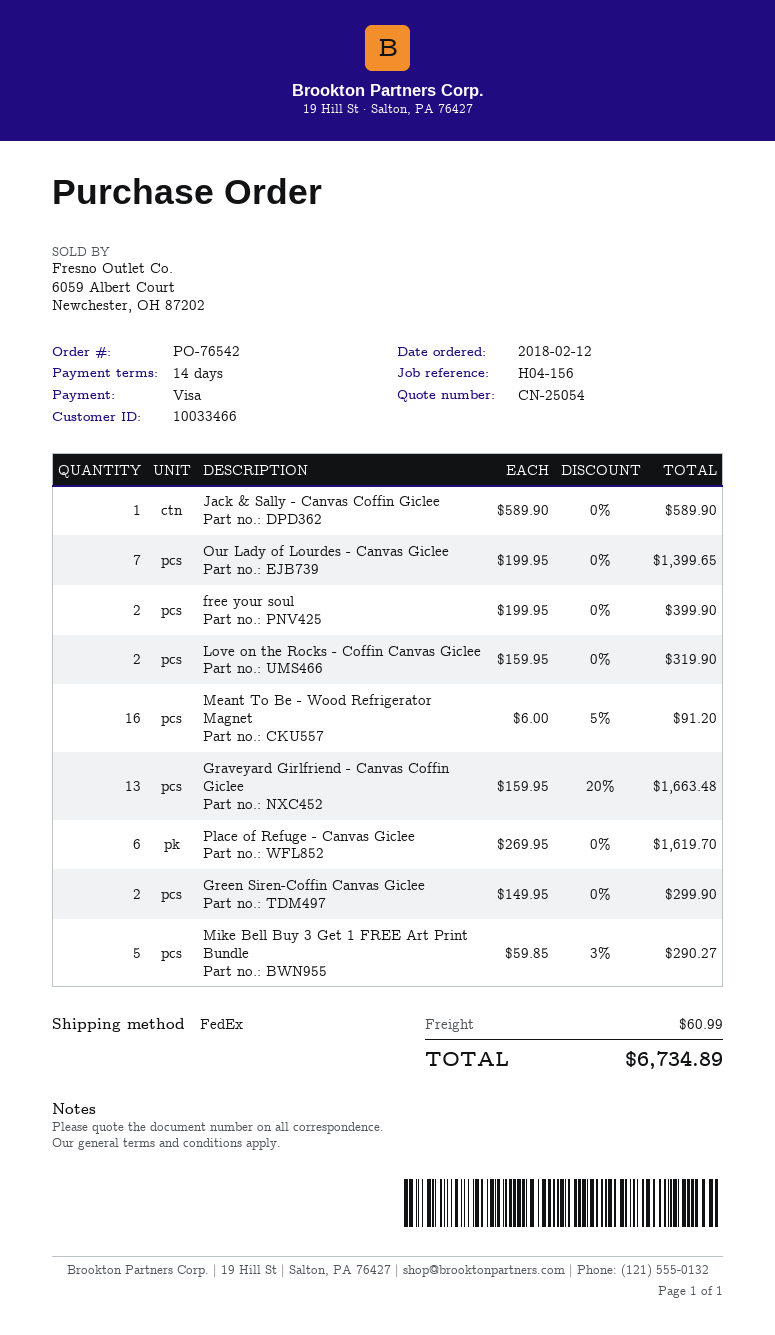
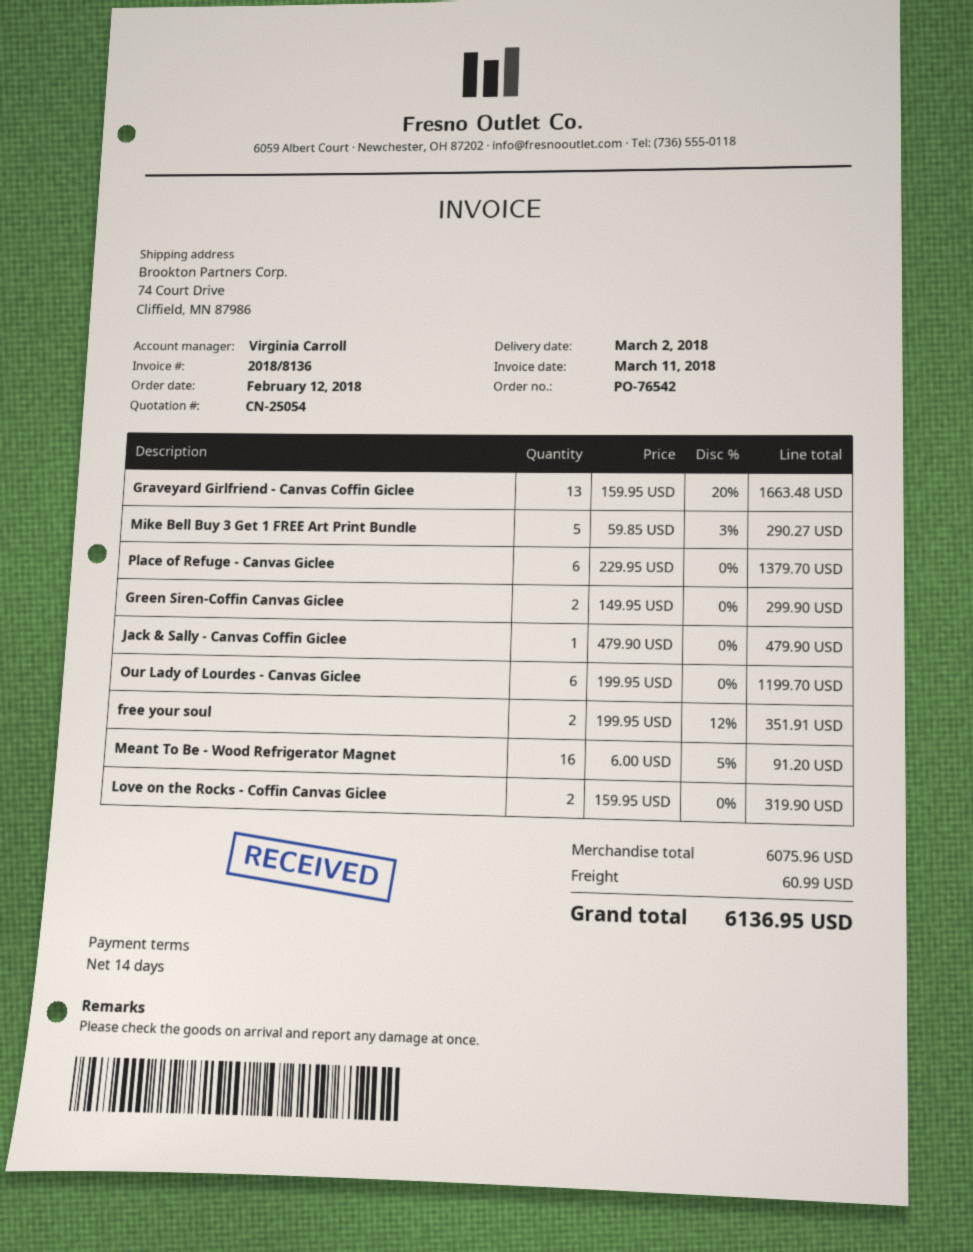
Jack & Sally - Canvas Coffin Giclee: 1 x 589.90 = 589.90 -> 1 x 479.90 = 479.90
Our Lady of Lourdes - Canvas Giclee: 7 x 199.95 = 1399.65 -> 6 x 199.95 = 1199.70
free your soul: 2 x 199.95 = 399.90 -> 2 x 199.95 - 12% = 351.91
Place of Refuge - Canvas Giclee: 6 x 269.95 = 1619.70 -> 6 x 229.95 = 1379.70
total: 6734.89 -> 6136.95

